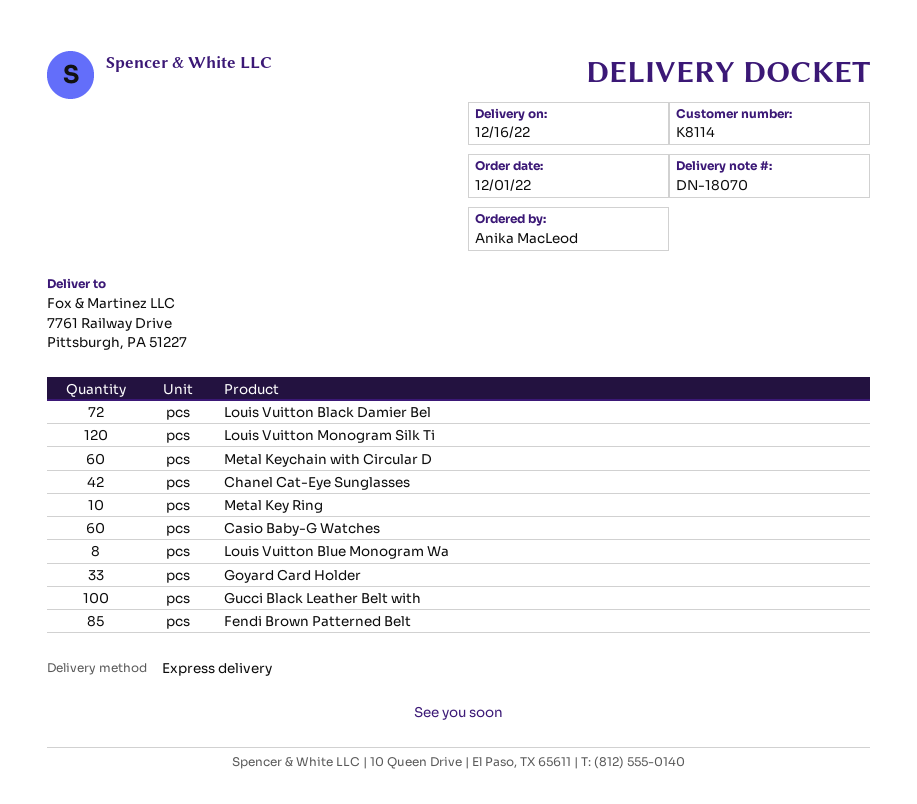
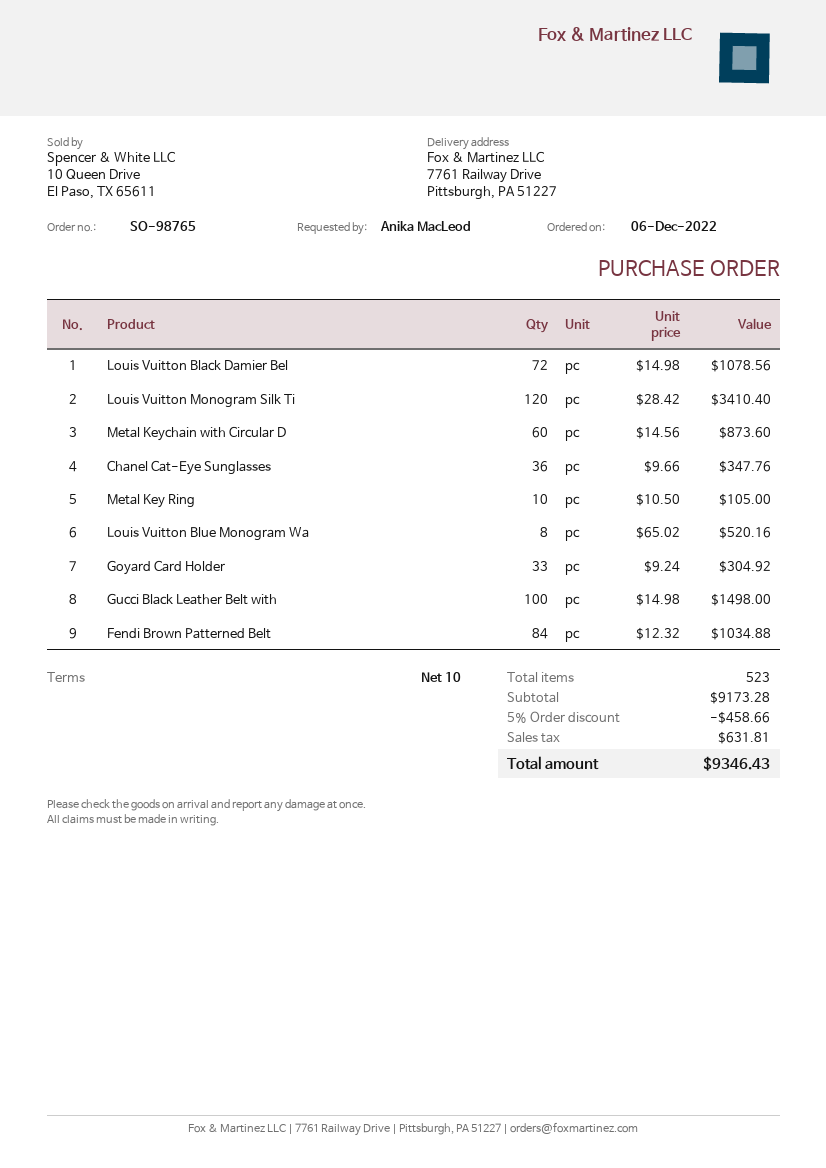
order date: 2022-12-01 -> 2022-12-06
Chanel Cat-Eye Sunglasses: 42 -> 36
Casio Baby-G Watches: 60 -> none
Fendi Brown Patterned Belt: 85 -> 84

